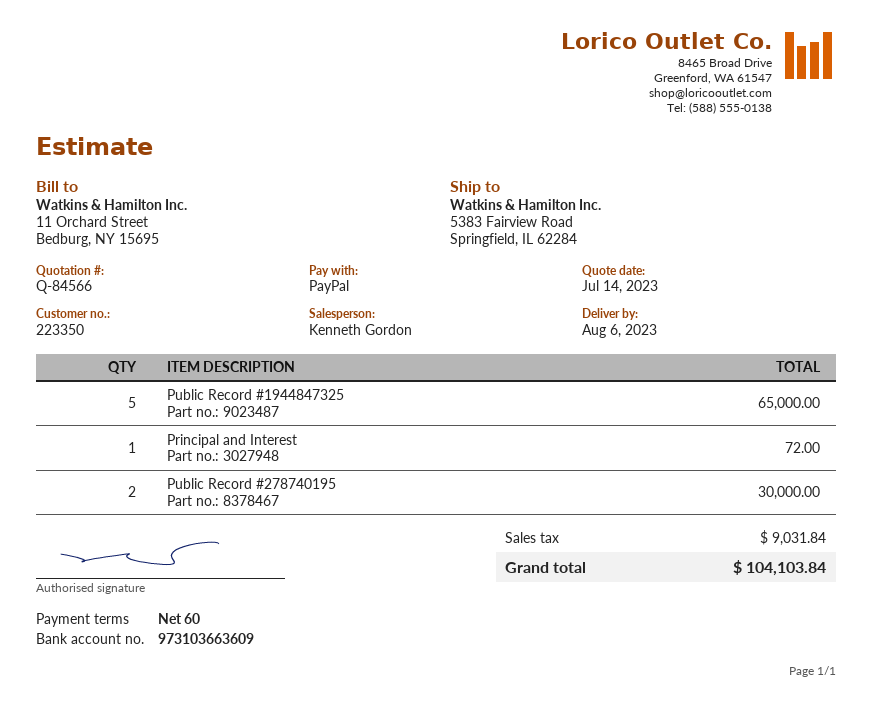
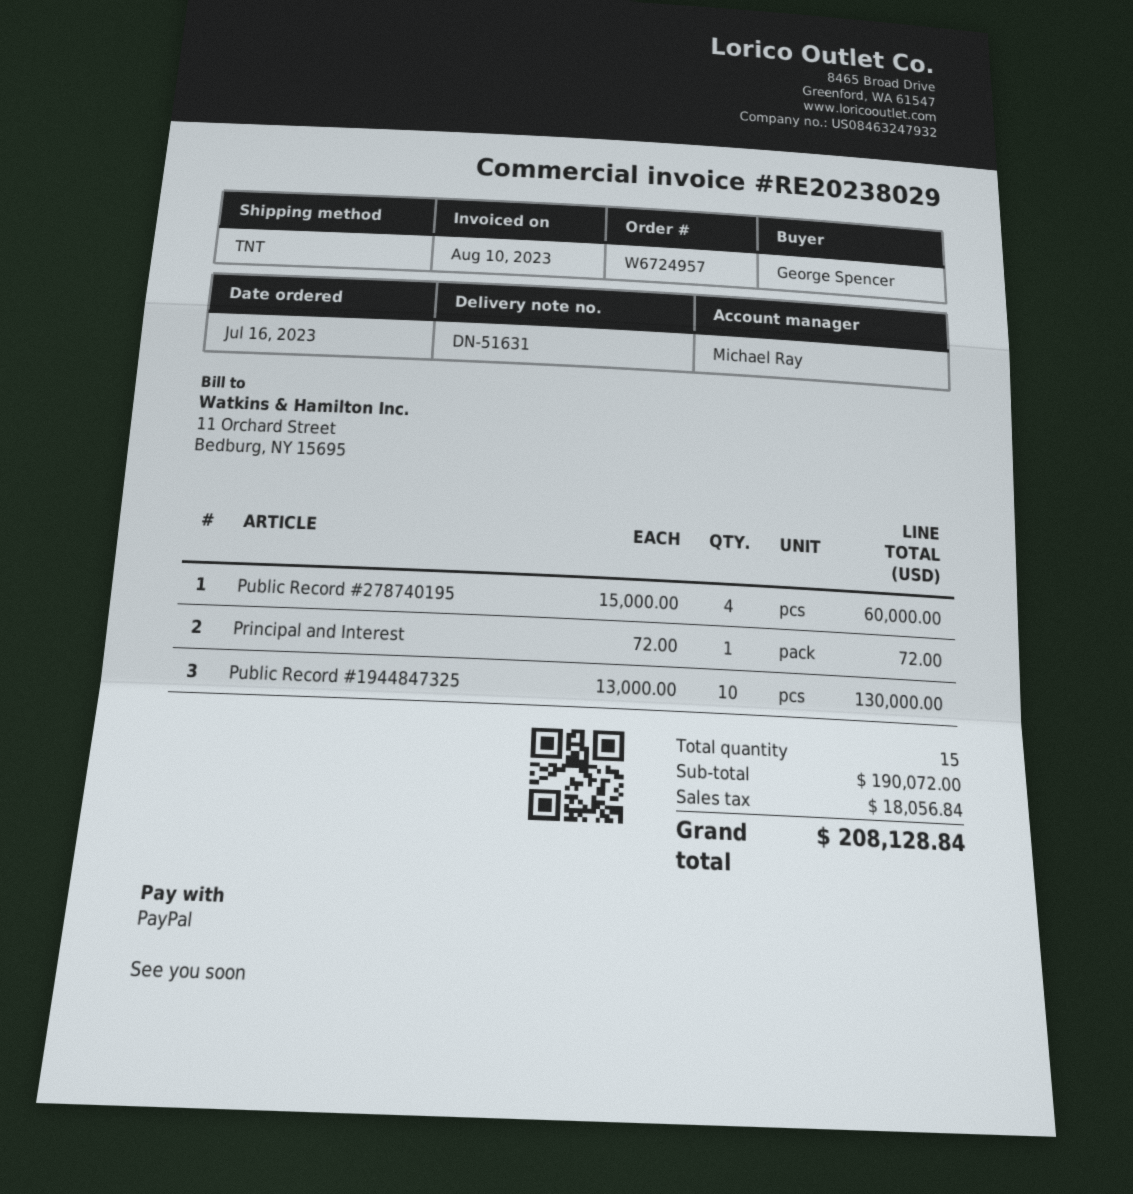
sales rep: Kenneth Gordon -> Michael Ray
Public Record #1944847325: 5 for 65000.00 -> 10 for 130000.00
Public Record #278740195: 2 for 30000.00 -> 4 for 60000.00
tax: 9031.84 -> 18056.84
total: 104103.84 -> 208128.84

